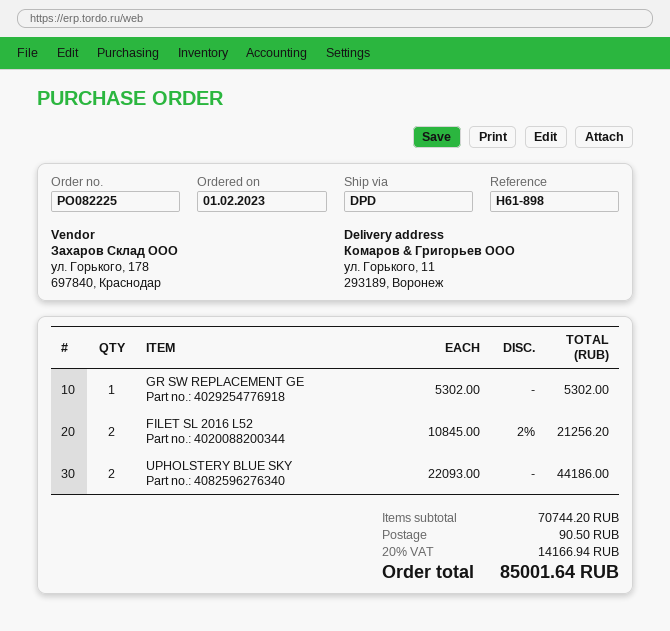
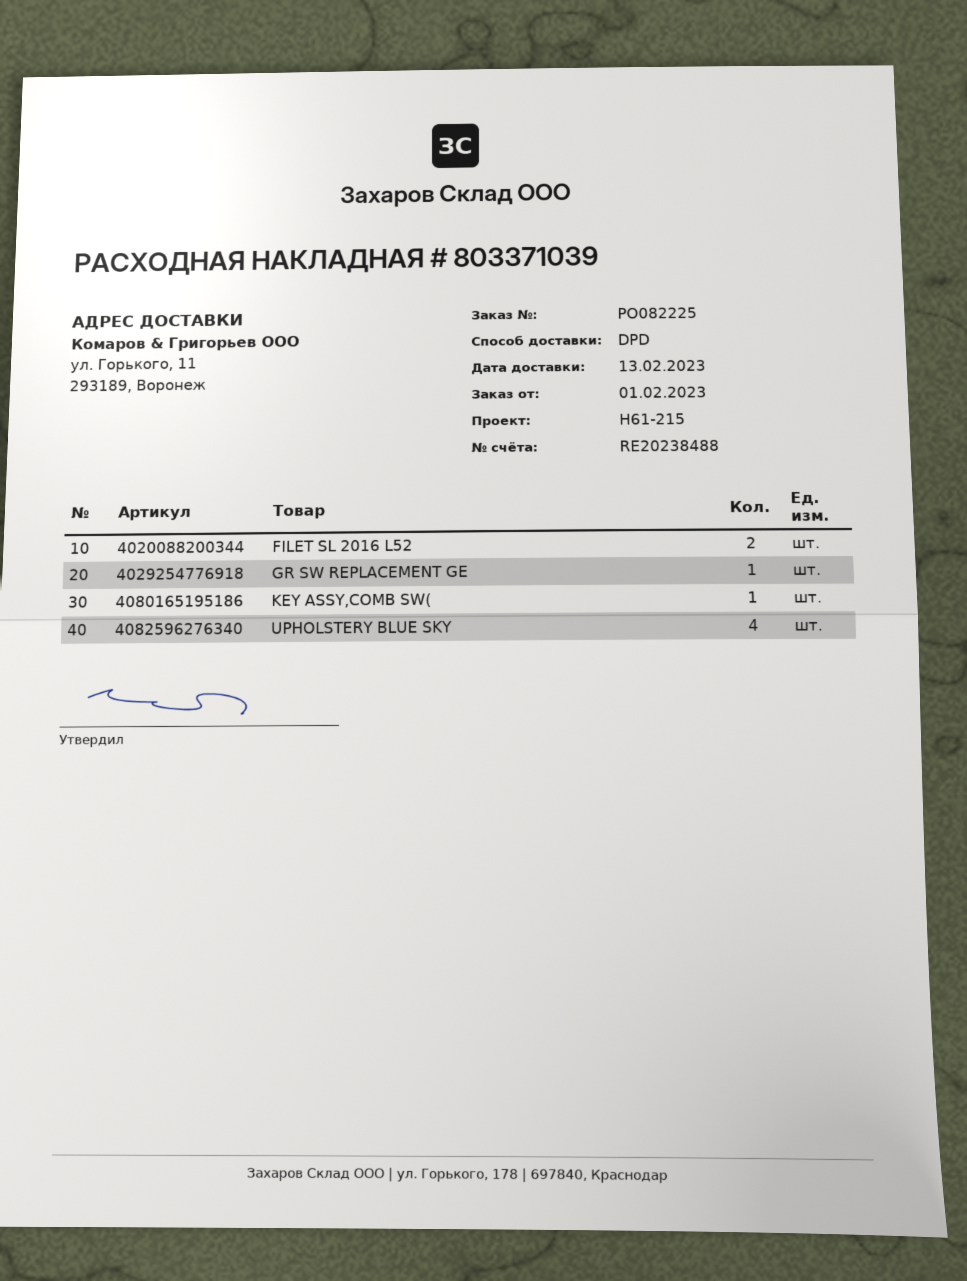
reference: H61-898 -> H61-215
UPHOLSTERY BLUE SKY: 2 -> 4
KEY ASSY,COMB SW(: none -> 1

